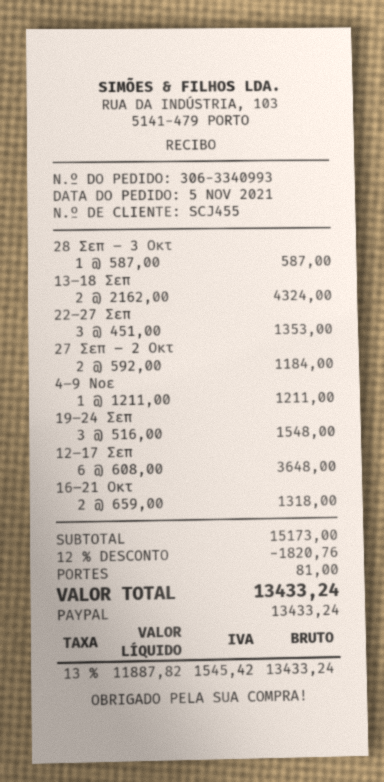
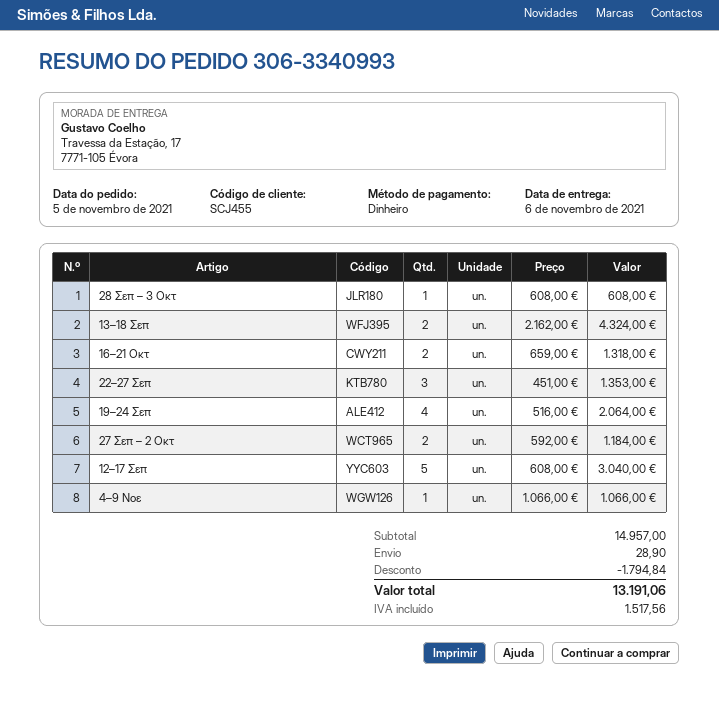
payment method: PayPal -> cash
28 Σεπ – 3 Οκτ: 1 x 587.00 = 587.00 -> 1 x 608.00 = 608.00
4–9 Νοε: 1 x 1211.00 = 1211.00 -> 1 x 1066.00 = 1066.00
19–24 Σεπ: 3 x 516.00 = 1548.00 -> 4 x 516.00 = 2064.00
12–17 Σεπ: 6 x 608.00 = 3648.00 -> 5 x 608.00 = 3040.00
subtotal: 15173.00 -> 14957.00
discount: 1820.76 -> 1794.84
shipping: 81.00 -> 28.90
tax: 1545.42 -> 1517.56
total: 13433.24 -> 13191.06

